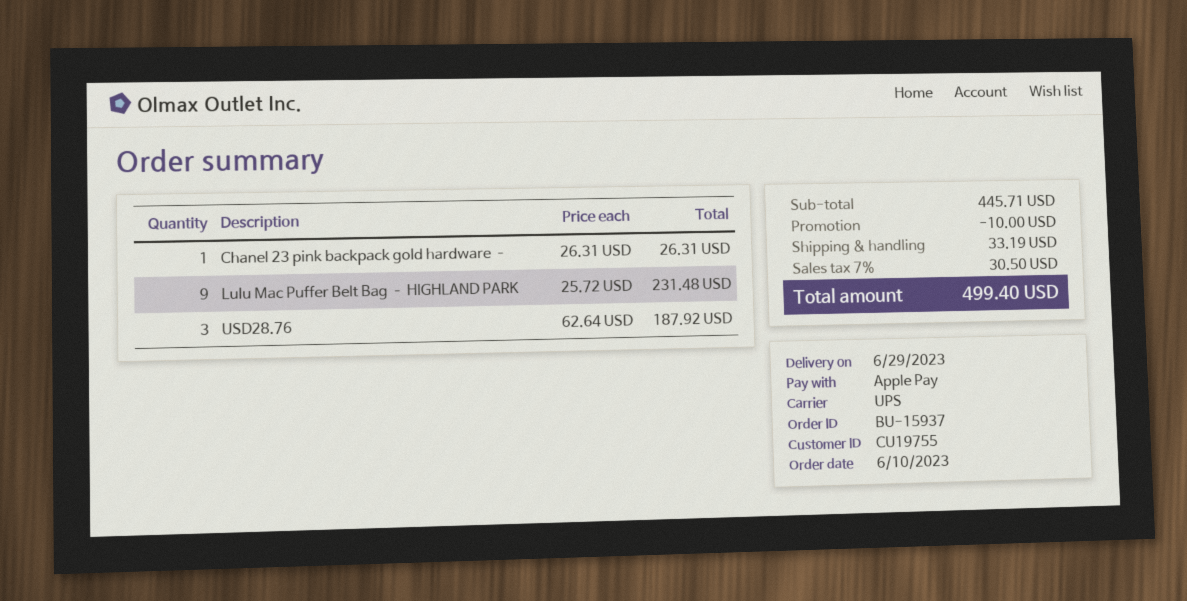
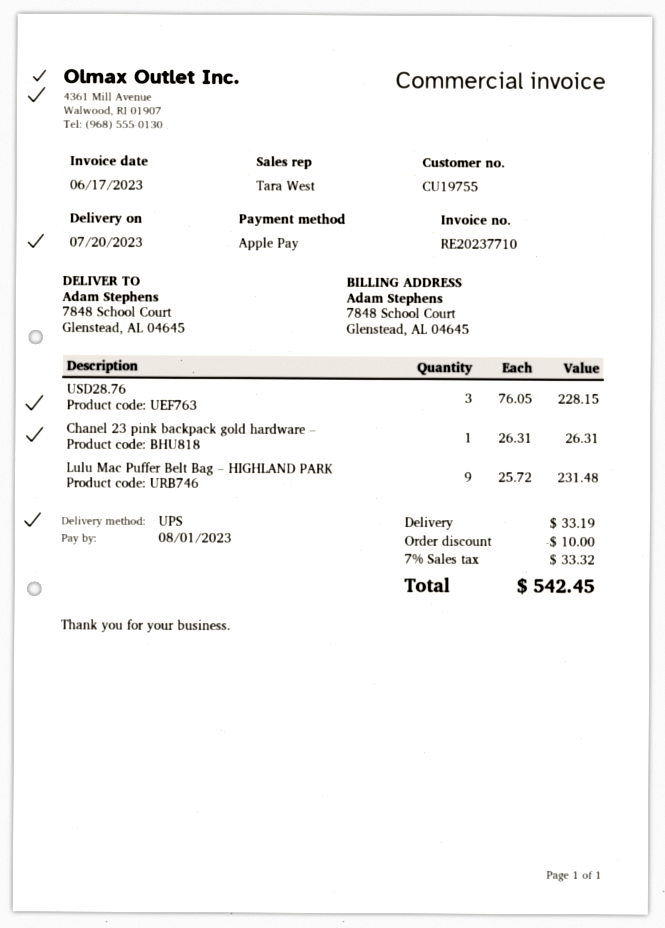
delivery date: 2023-06-29 -> 2023-07-20
USD28.76: 3 x 62.64 = 187.92 -> 3 x 76.05 = 228.15
tax: 7% = 30.50 -> 7% = 33.32
total: 499.40 -> 542.45

